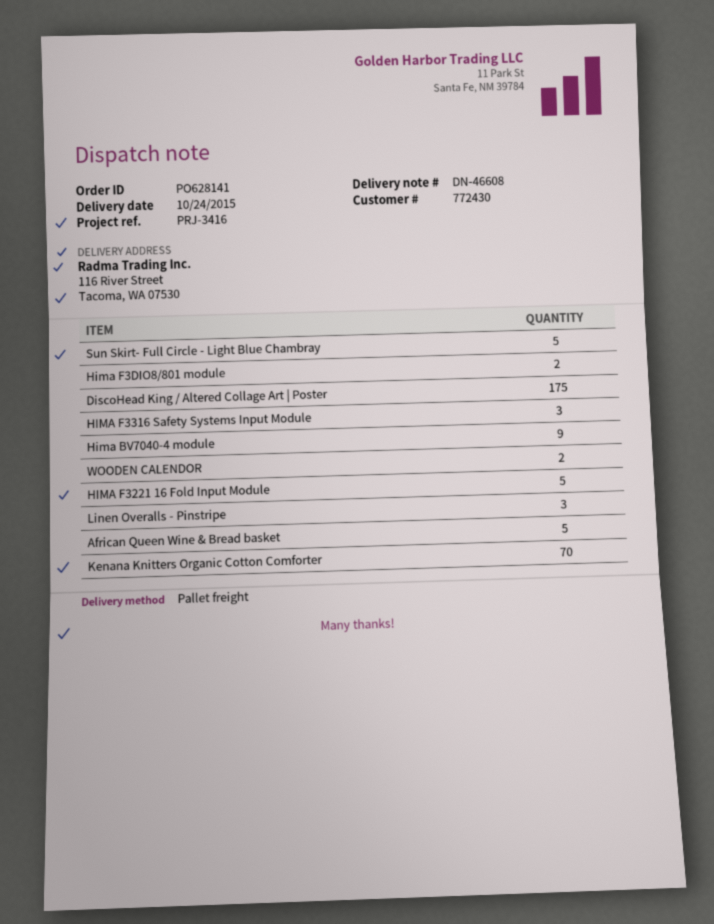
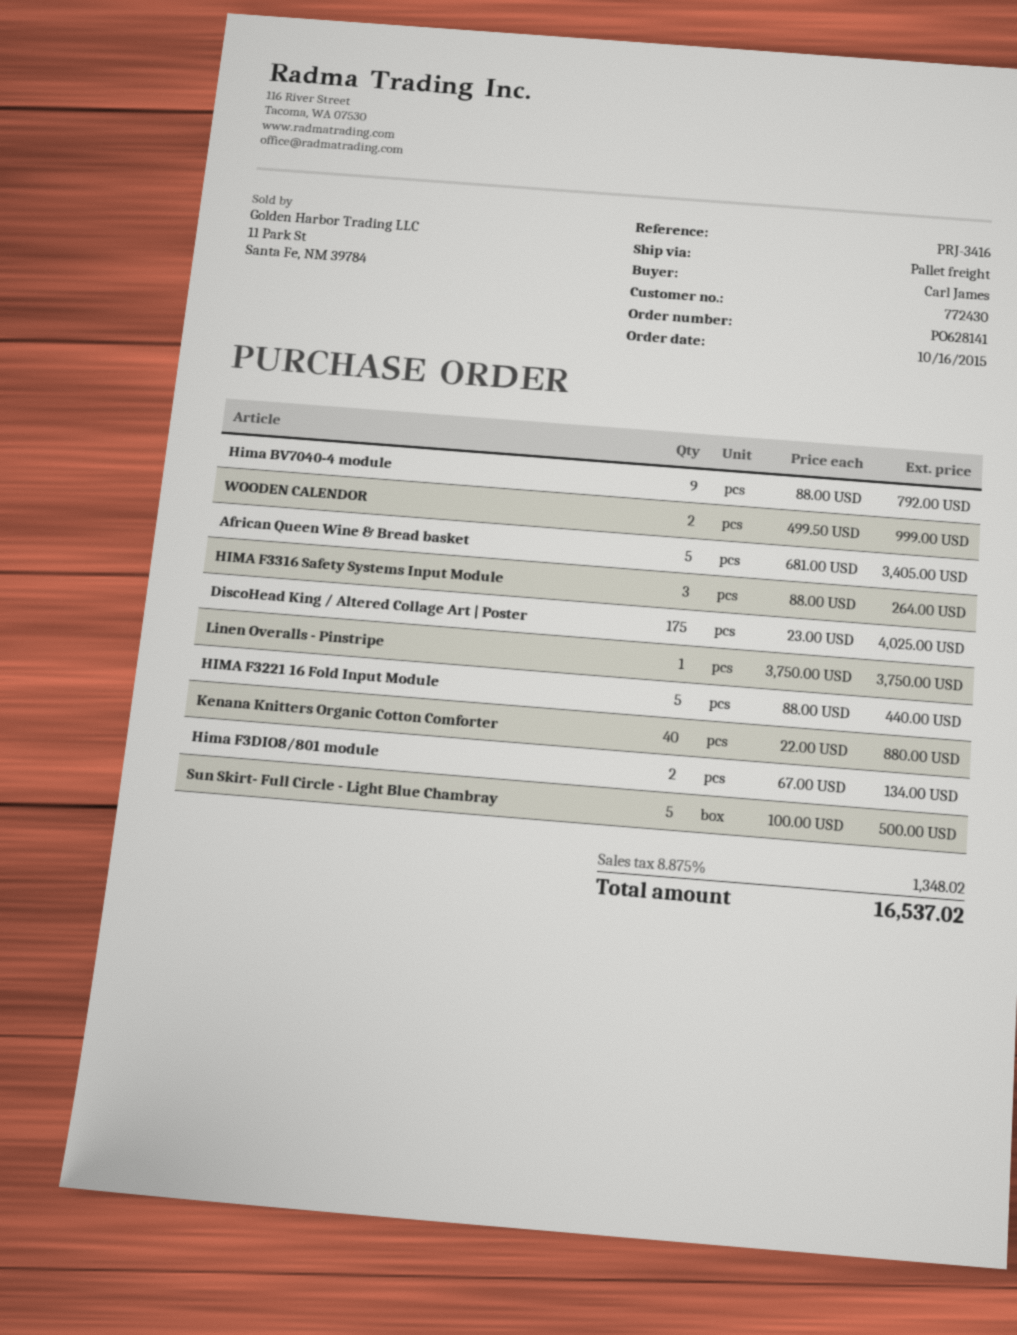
Linen Overalls - Pinstripe: 3 -> 1
Kenana Knitters Organic Cotton Comforter: 70 -> 40

